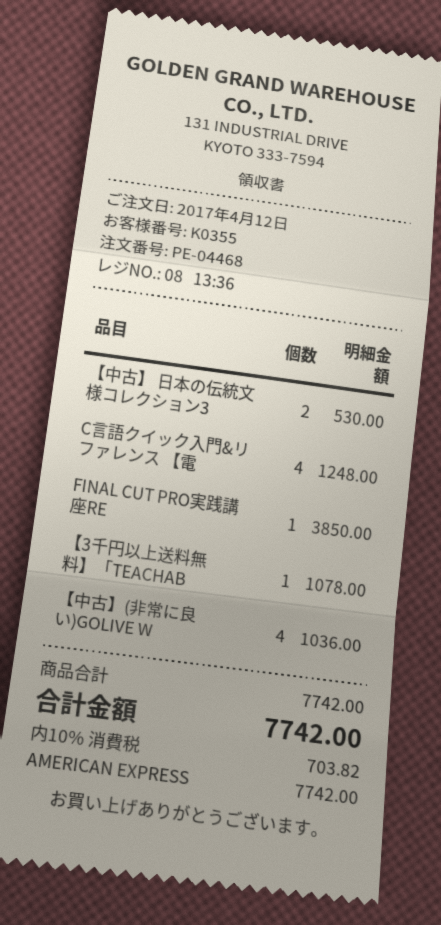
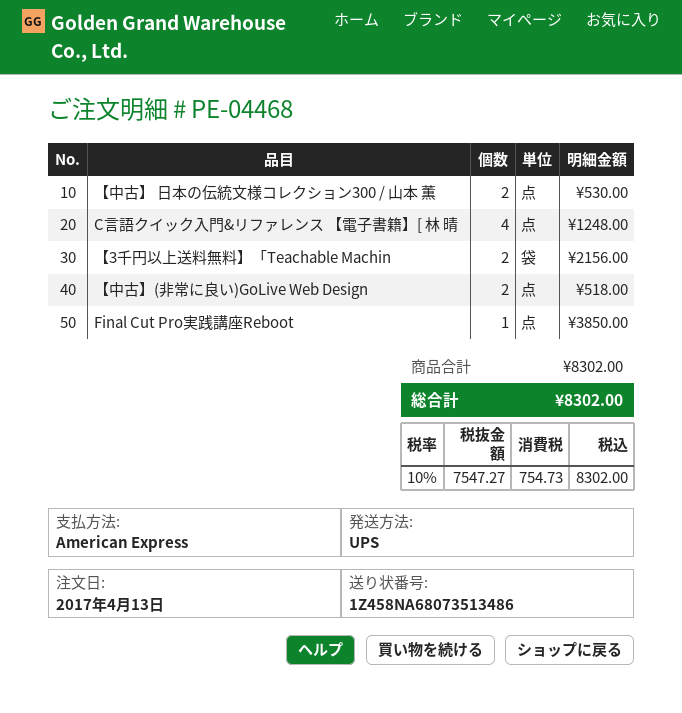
order date: 2017-04-12 -> 2017-04-13
【3千円以上送料無料】「TEACHAB: 1 for 1078.00 -> 2 for 2156.00
【中古】(非常に良い)GOLIVE W: 4 for 1036.00 -> 2 for 518.00
subtotal: 7742.00 -> 8302.00
tax: 10% = 703.82 -> 10% = 754.73
total: 7742.00 -> 8302.00

